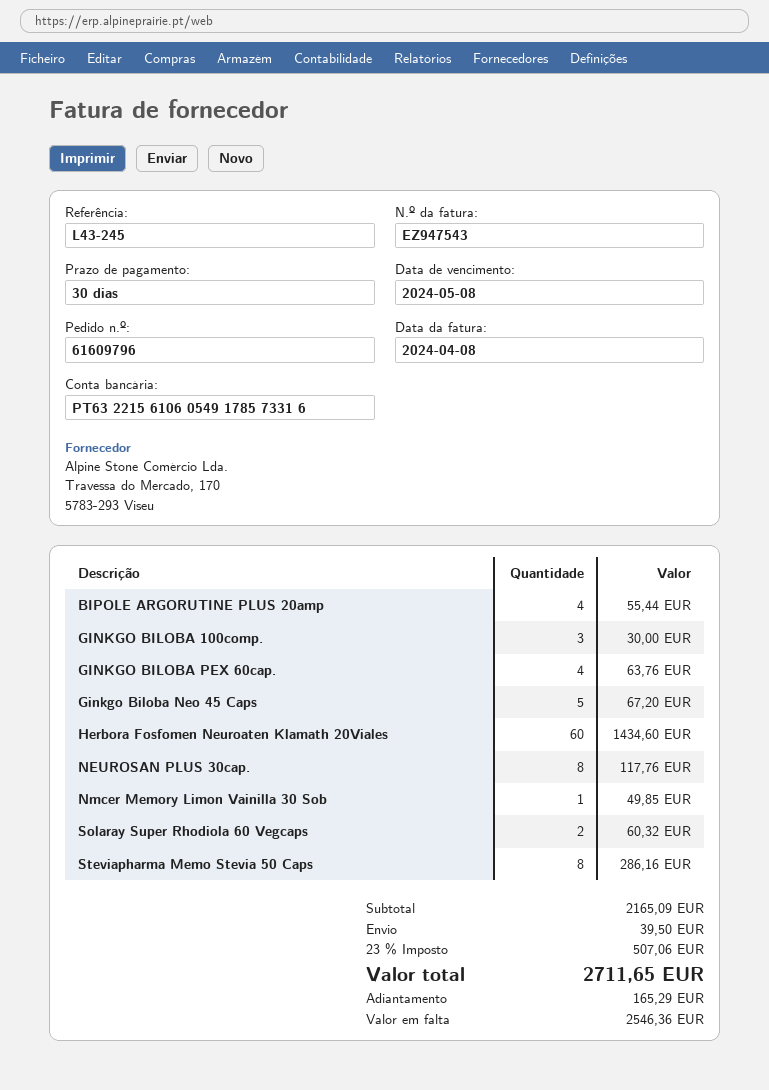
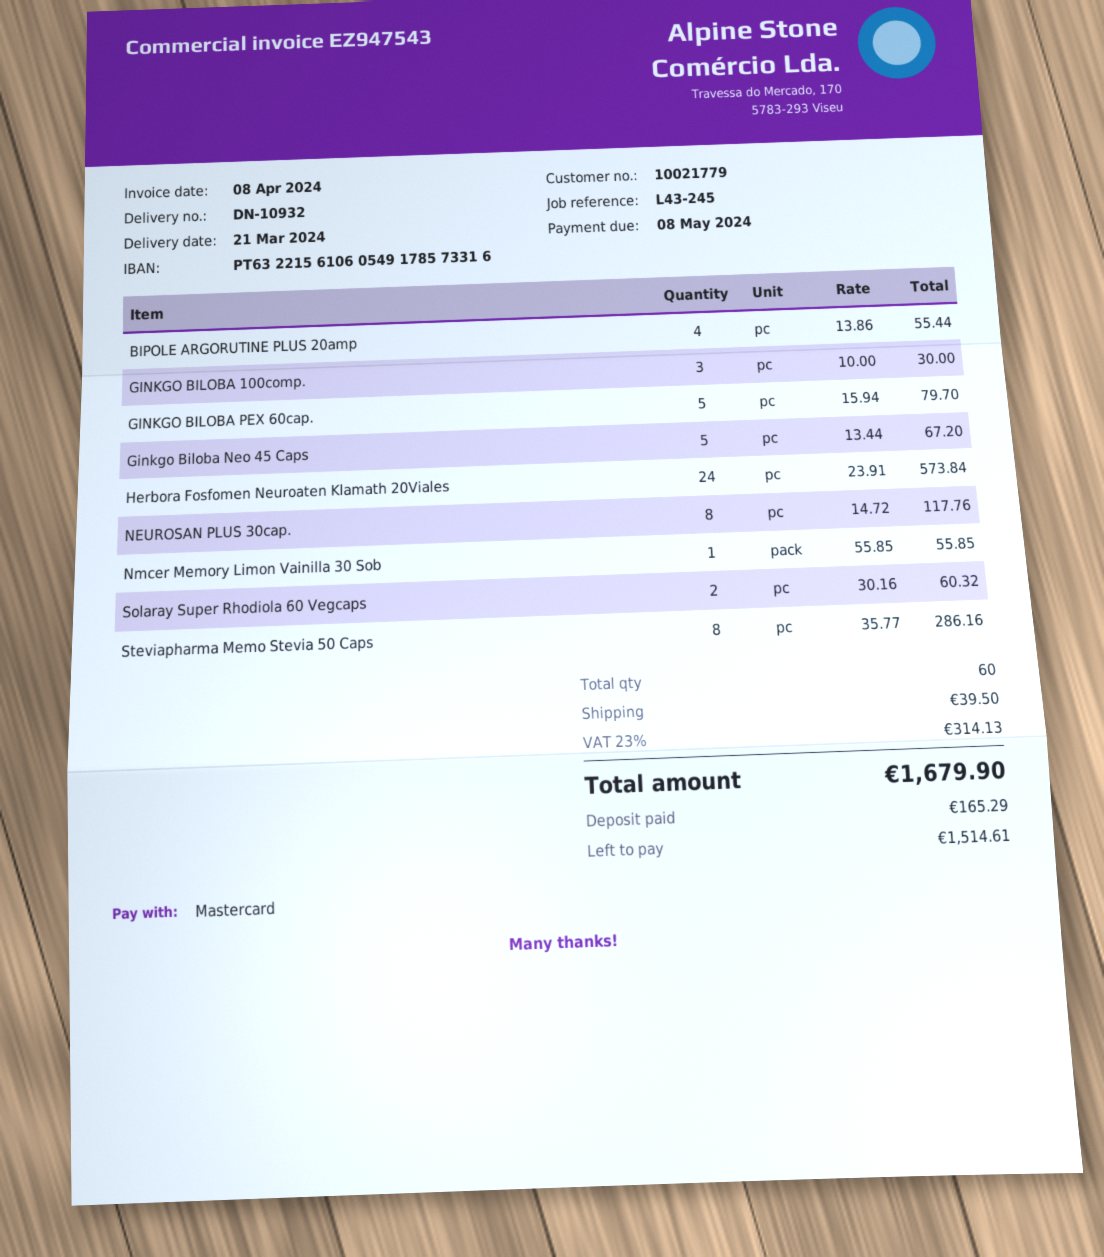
GINKGO BILOBA PEX 60cap.: 4 for 63.76 -> 5 for 79.70
Herbora Fosfomen Neuroaten Klamath 20Viales: 60 for 1434.60 -> 24 for 573.84
Nmcer Memory Limon Vainilla 30 Sob: 1 for 49.85 -> 1 for 55.85
tax: 23% = 507.06 -> 23% = 314.13
total: 2711.65 -> 1679.90
balance: 2546.36 -> 1514.61

